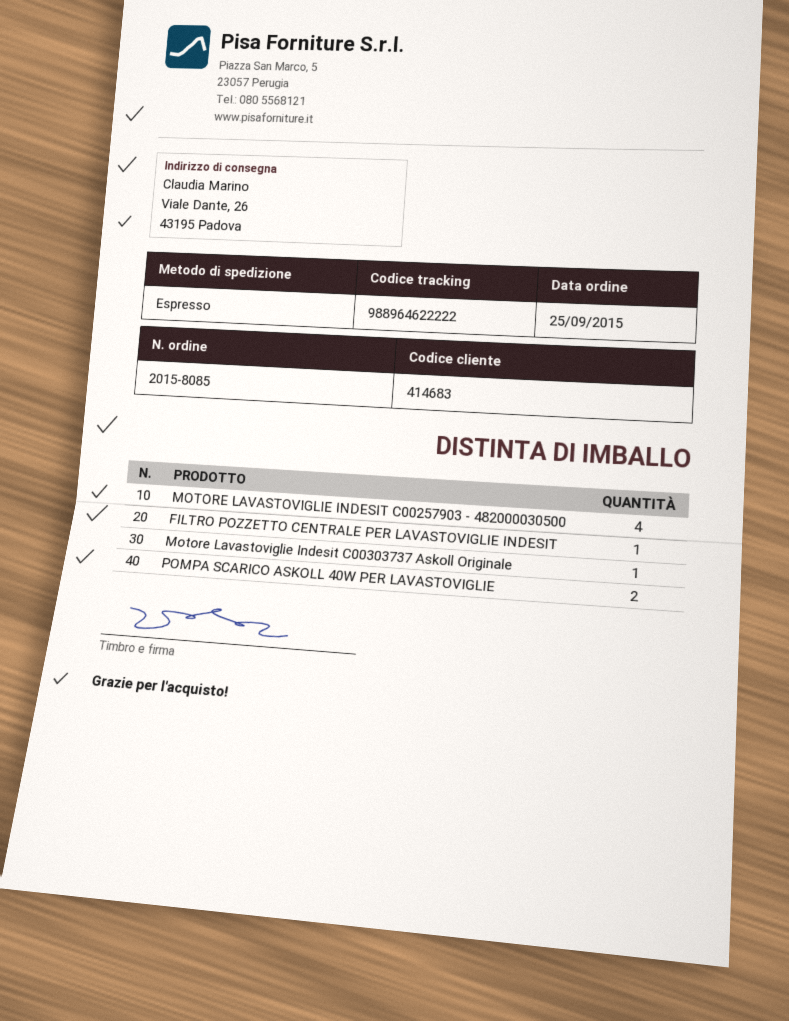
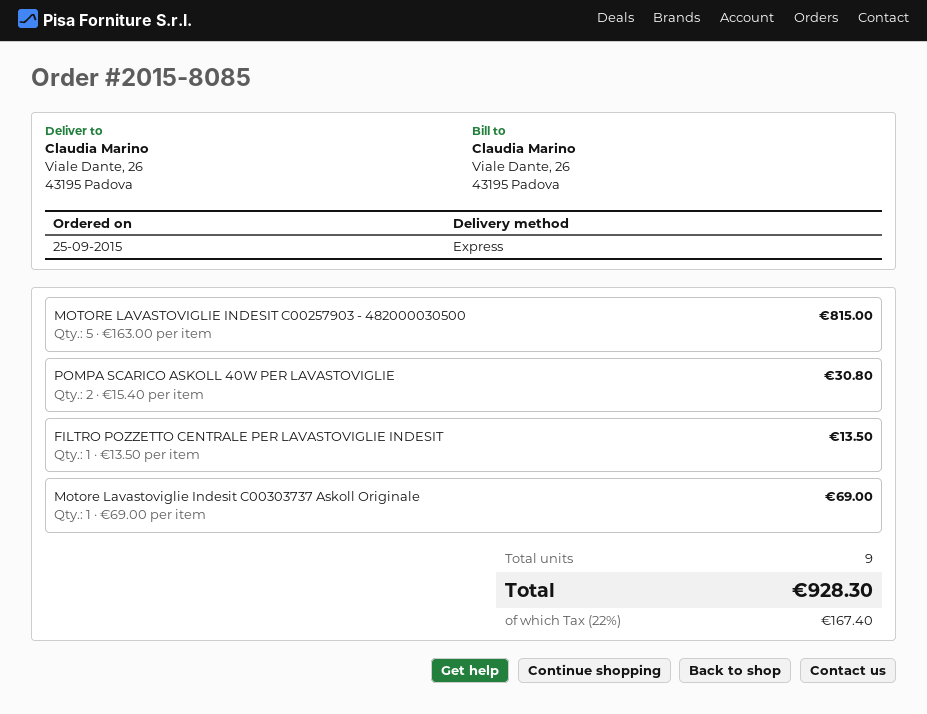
MOTORE LAVASTOVIGLIE INDESIT C00257903 - 482000030500: 4 -> 5

